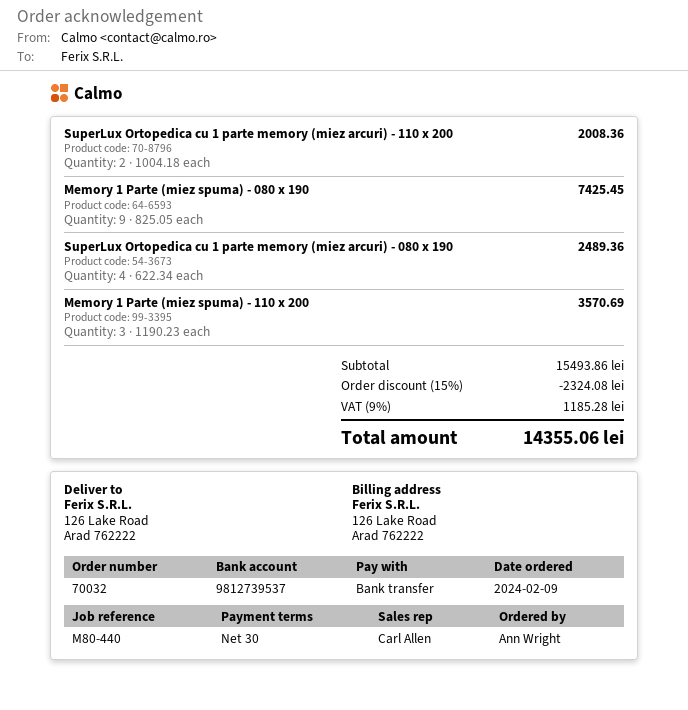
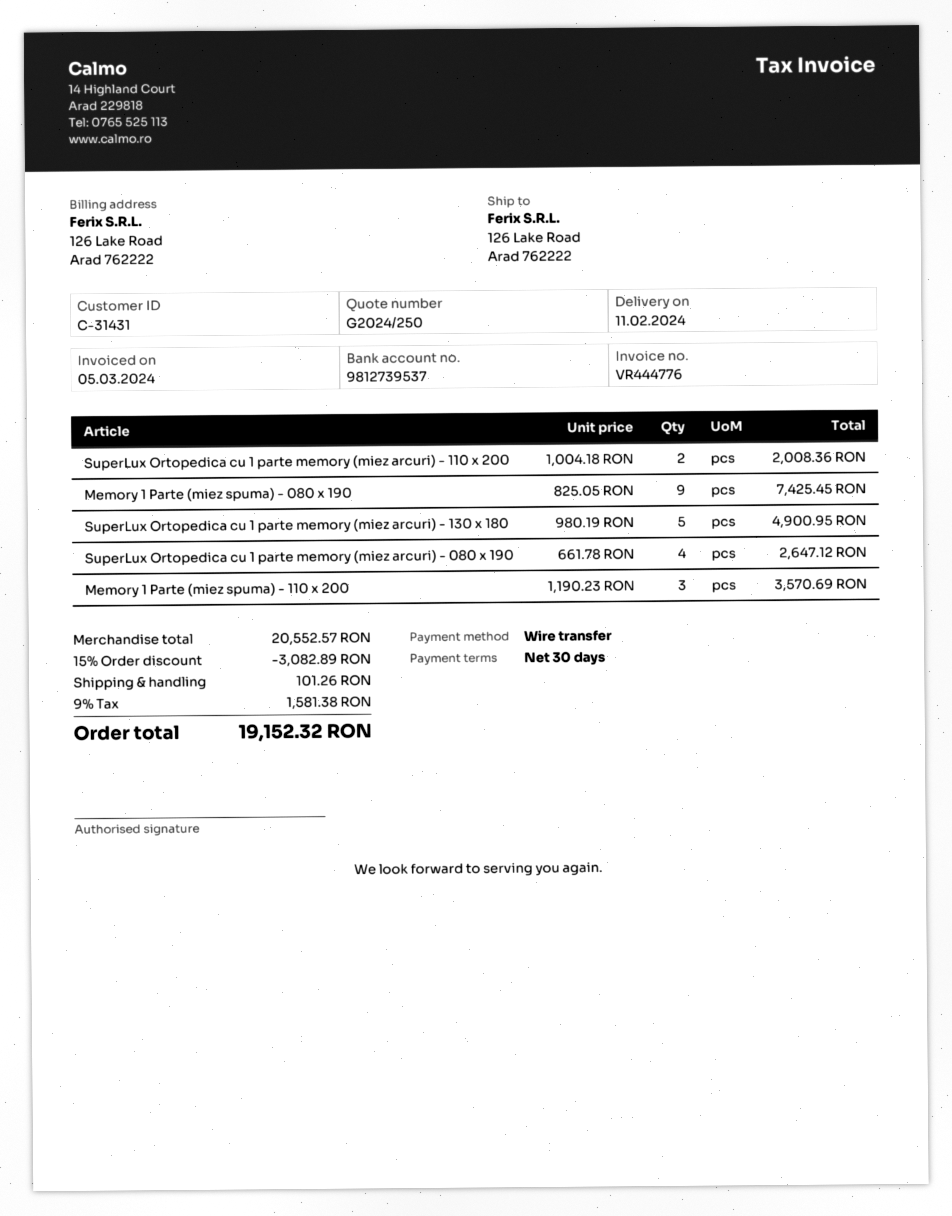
SuperLux Ortopedica cu 1 parte memory (miez arcuri) - 080 x 190: 4 x 622.34 = 2489.36 -> 4 x 661.78 = 2647.12
SuperLux Ortopedica cu 1 parte memory (miez arcuri) - 130 x 180: none -> 5 x 980.19 = 4900.95
subtotal: 15493.86 -> 20552.57
discount: 15% = 2324.08 -> 15% = 3082.89
shipping: none -> 101.26
tax: 9% = 1185.28 -> 9% = 1581.38
total: 14355.06 -> 19152.32

